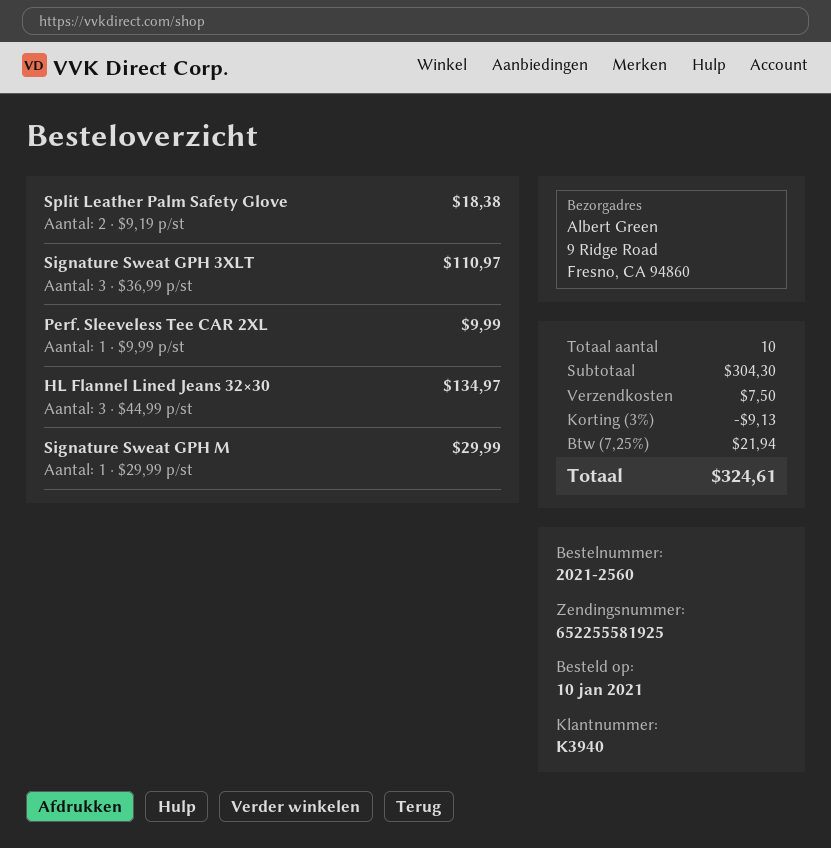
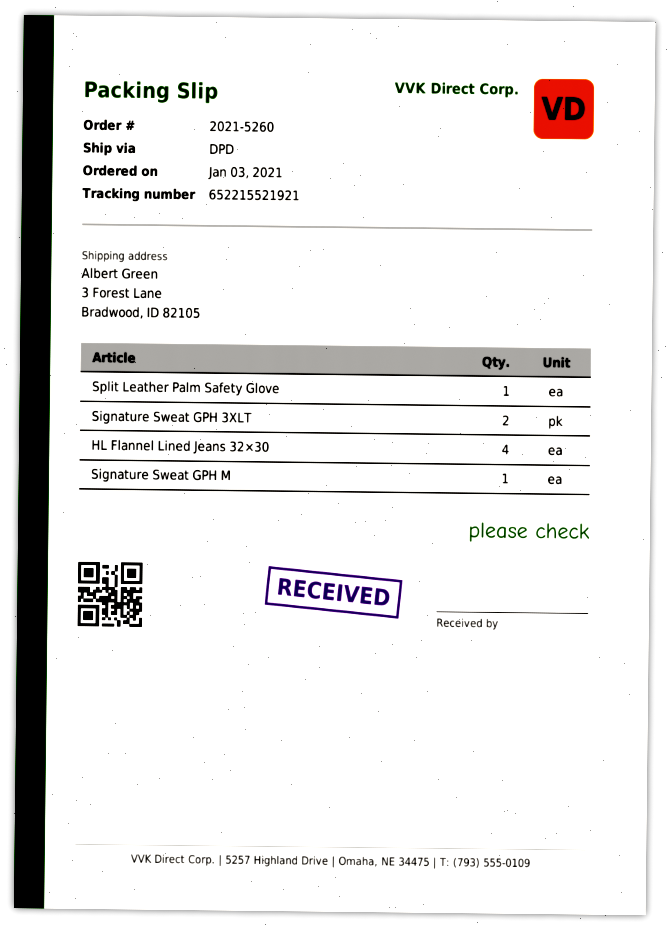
order number: 2021-2560 -> 2021-5260
order date: 2021-01-10 -> 2021-01-03
tracking number: 652255581925 -> 652215521921
ship to: 9 Ridge Road, Fresno, CA 94860 -> 3 Forest Lane, Bradwood, ID 82105
Split Leather Palm Safety Glove: 2 -> 1
Signature Sweat GPH 3XLT: 3 -> 2
Perf. Sleeveless Tee CAR 2XL: 1 -> none
HL Flannel Lined Jeans 32×30: 3 -> 4

